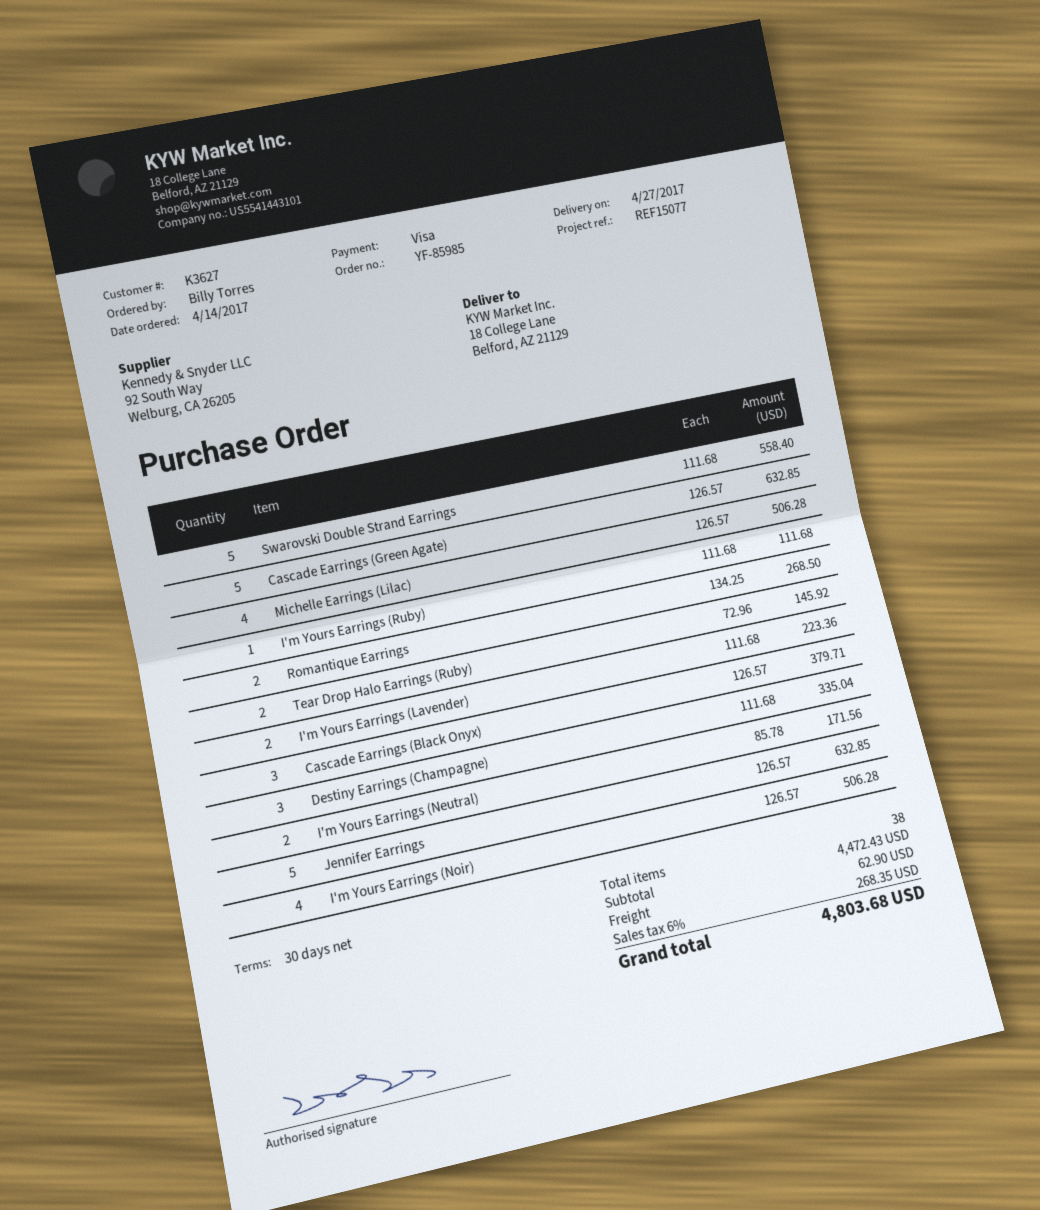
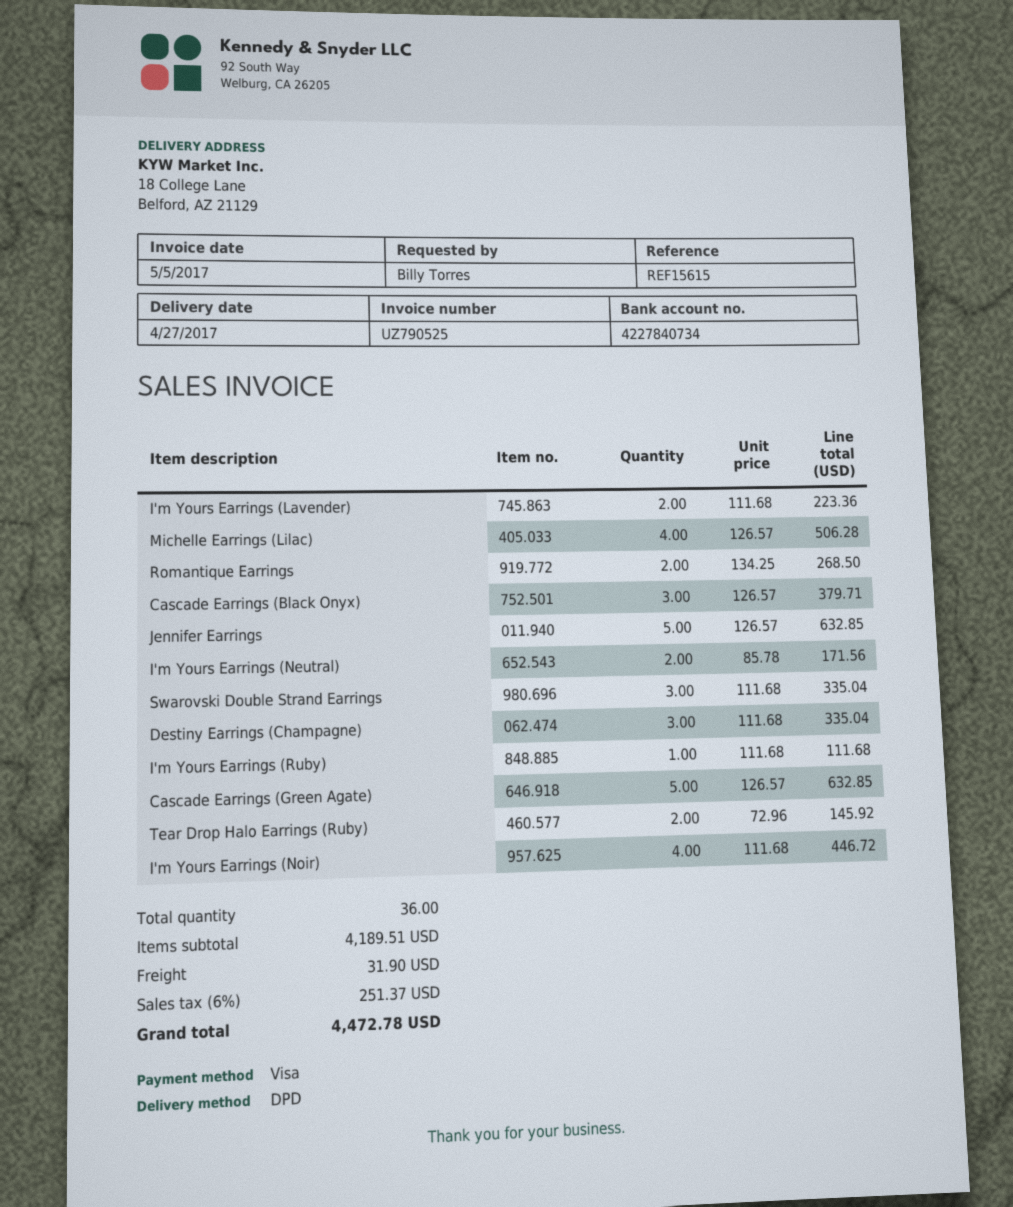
reference: REF15077 -> REF15615
Swarovski Double Strand Earrings: 5 x 111.68 = 558.40 -> 3 x 111.68 = 335.04
I'm Yours Earrings (Noir): 4 x 126.57 = 506.28 -> 4 x 111.68 = 446.72
total quantity: 38 -> 36
subtotal: 4472.43 -> 4189.51
shipping: 62.90 -> 31.90
tax: 6% = 268.35 -> 6% = 251.37
total: 4803.68 -> 4472.78

